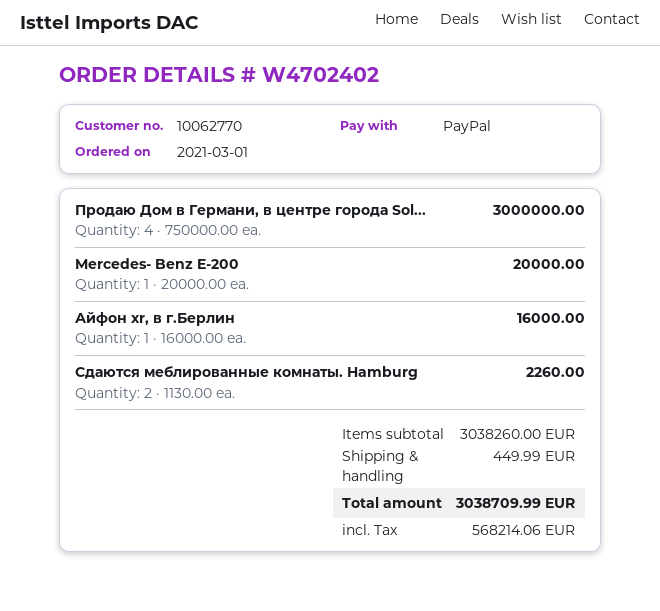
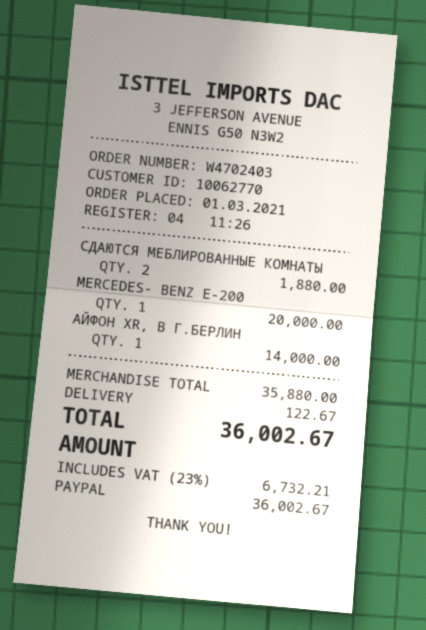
order number: W4702402 -> W4702403
Продаю Дом в Германи, в центре города Sol...: 4 for 3000000.00 -> none
Айфон xr, в г.Берлин: 1 for 16000.00 -> 1 for 14000.00
Сдаются меблированные комнаты. Hamburg: 2 for 2260.00 -> 2 for 1880.00
subtotal: 3038260.00 -> 35880.00
shipping: 449.99 -> 122.67
tax: 568214.06 -> 6732.21
total: 3038709.99 -> 36002.67

